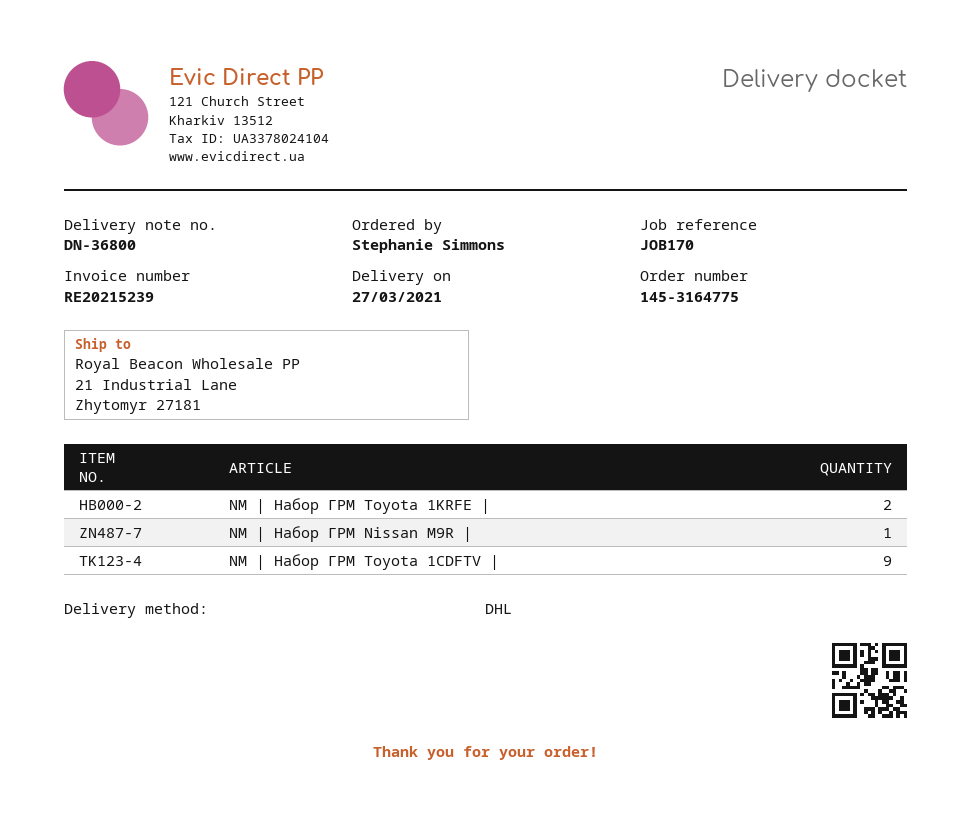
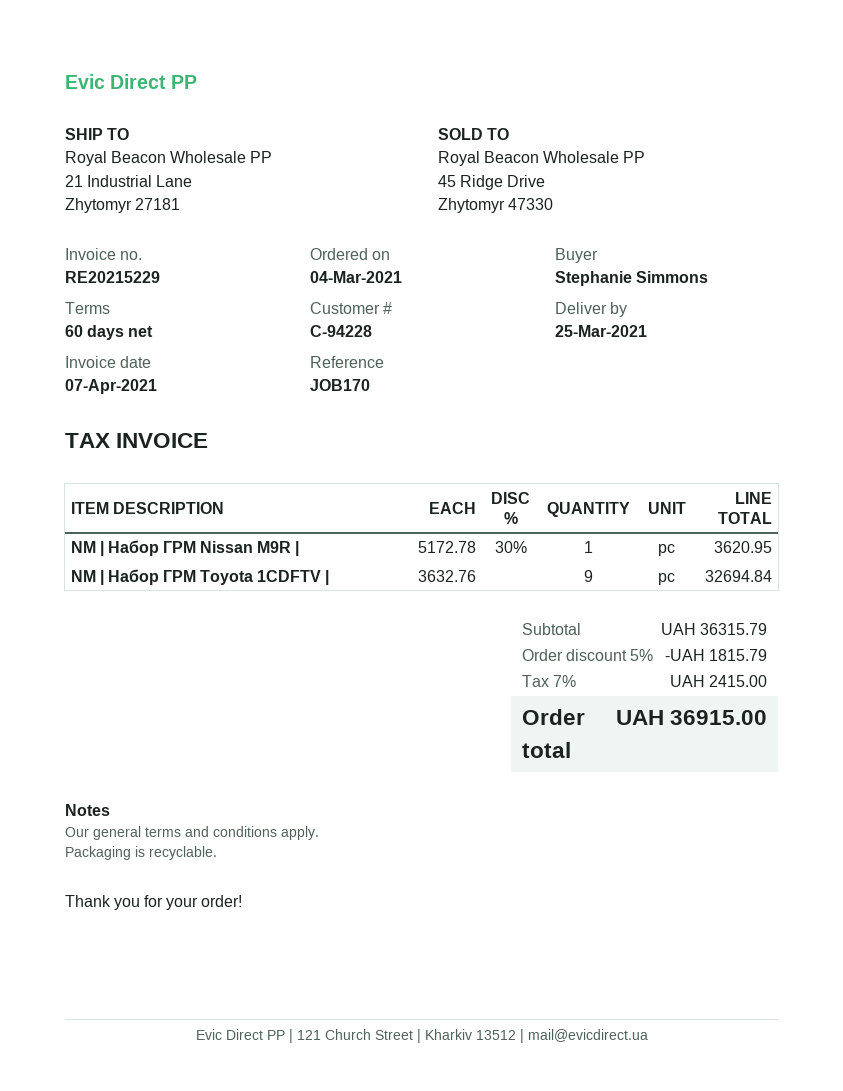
delivery date: 2021-03-27 -> 2021-03-25
invoice number: RE20215239 -> RE20215229
NM | Набор ГРМ Toyota 1KRFE |: 2 -> none

